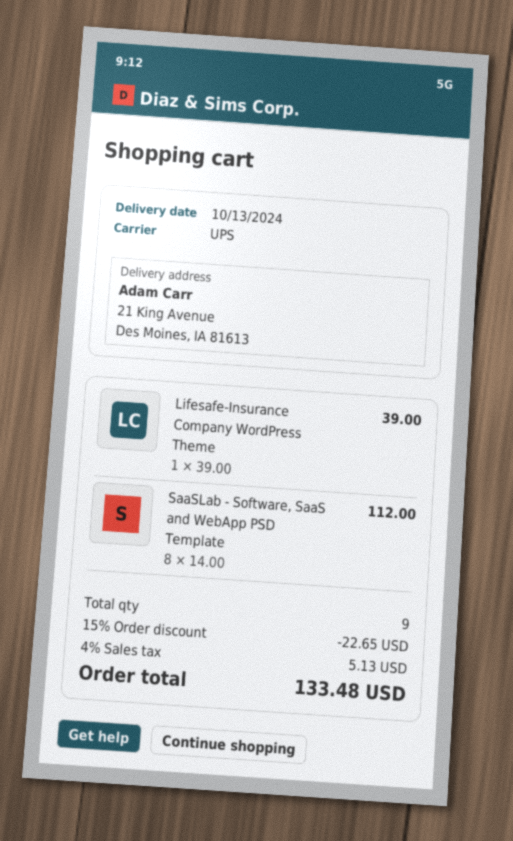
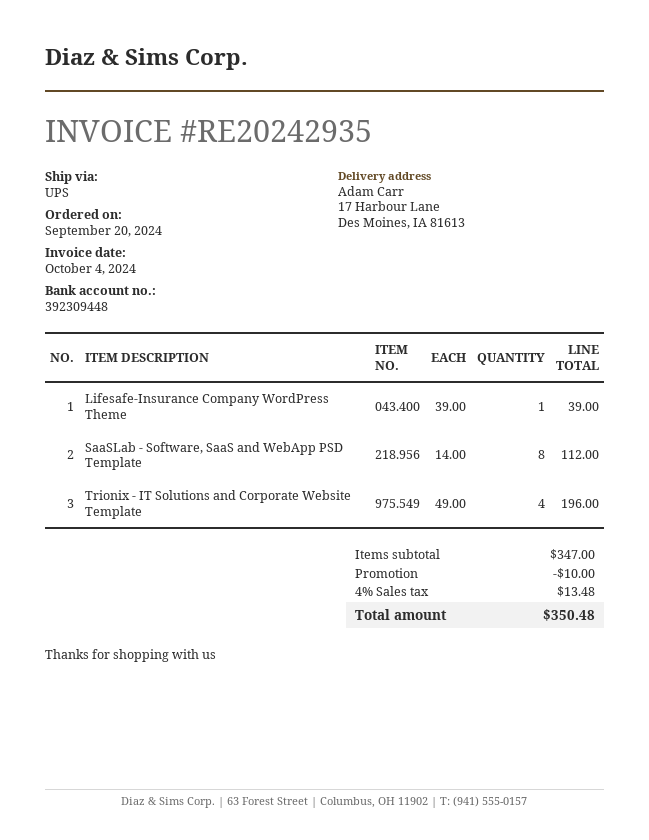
ship to: 21 King Avenue, Des Moines, IA 81613 -> 17 Harbour Lane, Des Moines, IA 81613
Trionix - IT Solutions and Corporate Website Template: none -> 4 x 49.00 = 196.00
discount: 22.65 -> 10.00
tax: 4% = 5.13 -> 4% = 13.48
total: 133.48 -> 350.48

